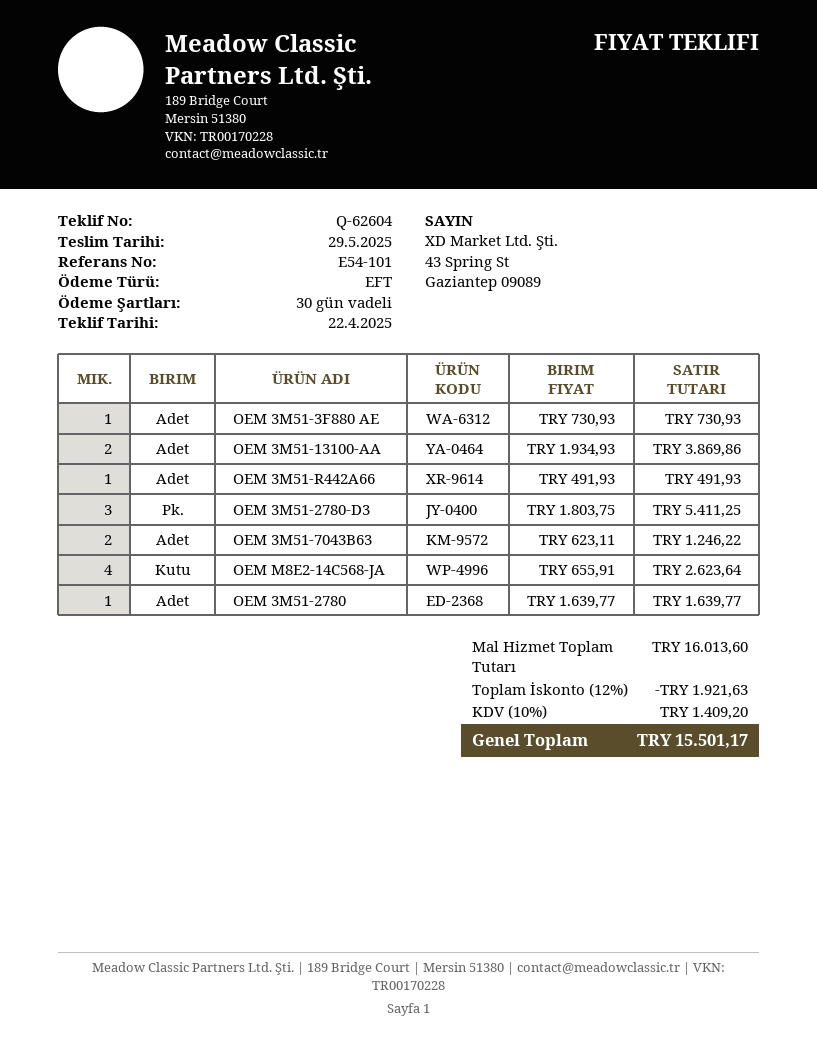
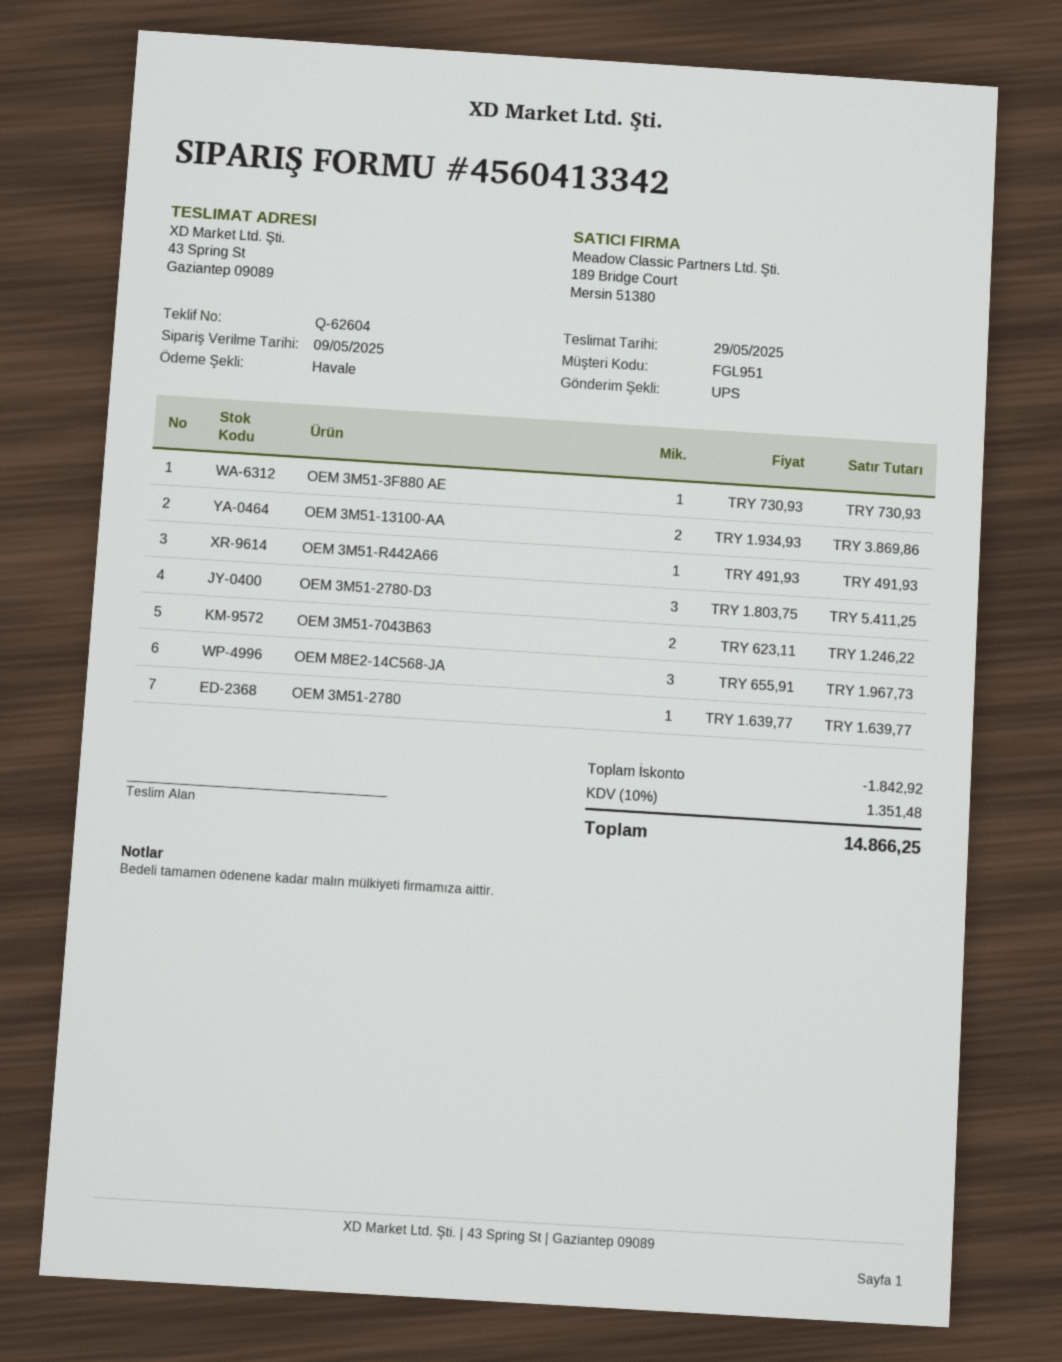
OEM M8E2-14C568-JA: 4 x 655.91 = 2623.64 -> 3 x 655.91 = 1967.73
discount: 1921.63 -> 1842.92
tax: 10% = 1409.20 -> 10% = 1351.48
total: 15501.17 -> 14866.25

